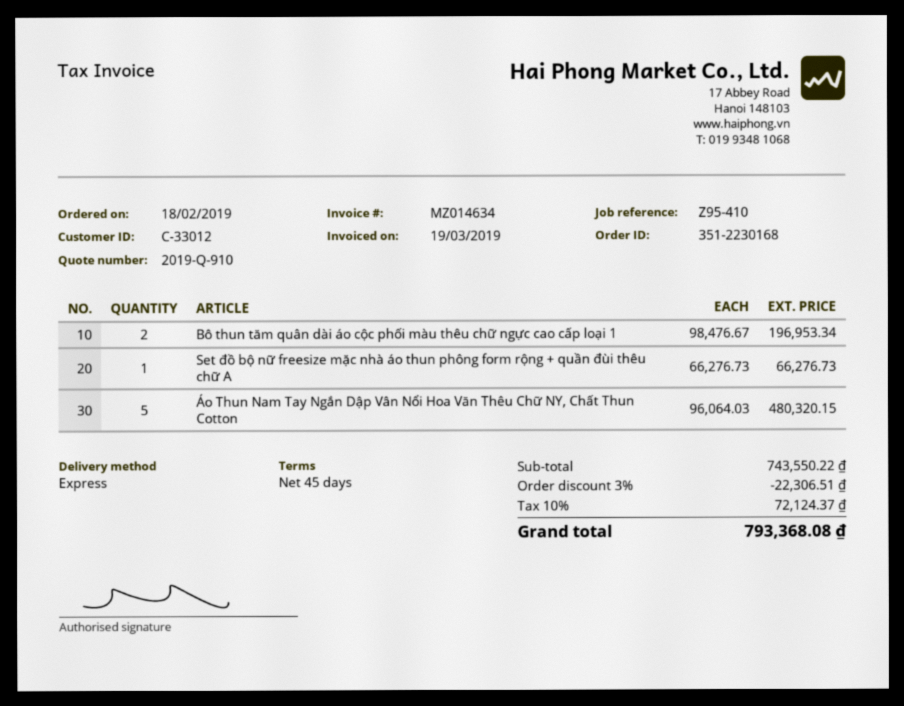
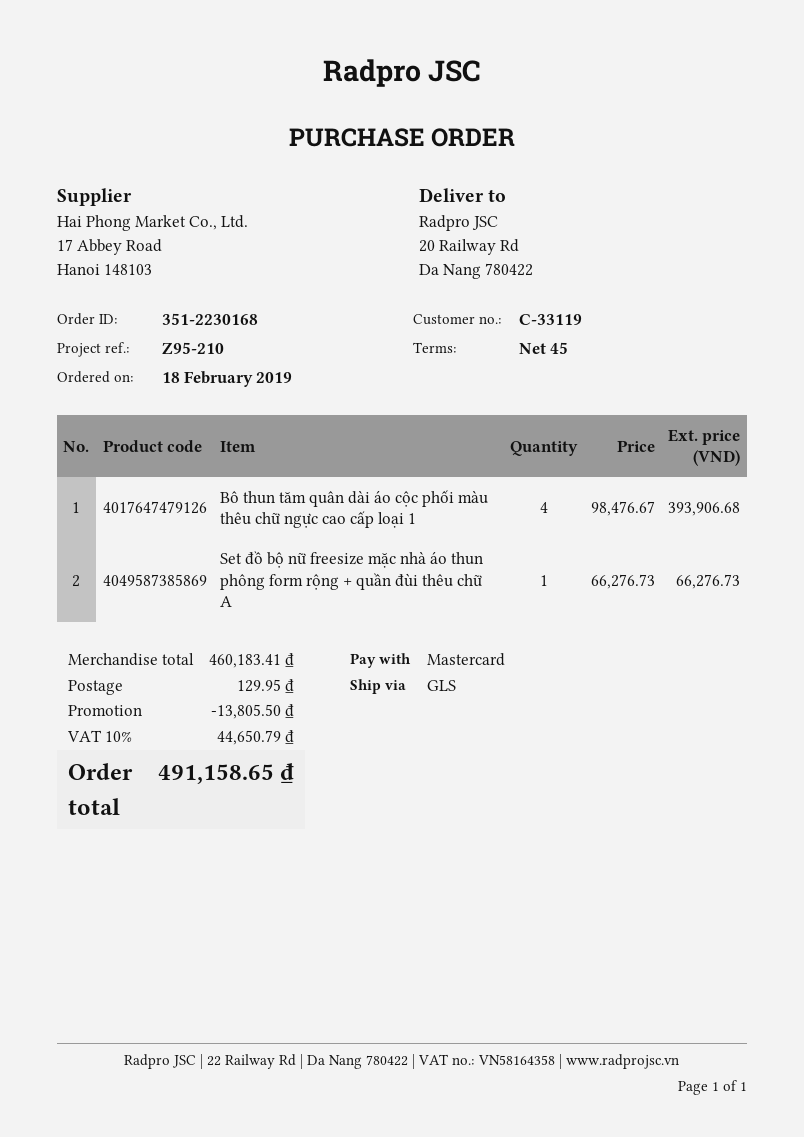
customer number: C-33012 -> C-33119
reference: Z95-410 -> Z95-210
shipping method: express -> GLS
Bô thun tăm quân dài áo cộc phối màu thêu chữ ngực cao cấp loại 1: 2 x 98476.67 = 196953.34 -> 4 x 98476.67 = 393906.68
Áo Thun Nam Tay Ngắn Dập Vân Nổi Hoa Văn Thêu Chữ NY, Chất Thun Cotton: 5 x 96064.03 = 480320.15 -> none
subtotal: 743550.22 -> 460183.41
discount: 22306.51 -> 13805.50
shipping: none -> 129.95
tax: 10% = 72124.37 -> 10% = 44650.79
total: 793368.08 -> 491158.65

